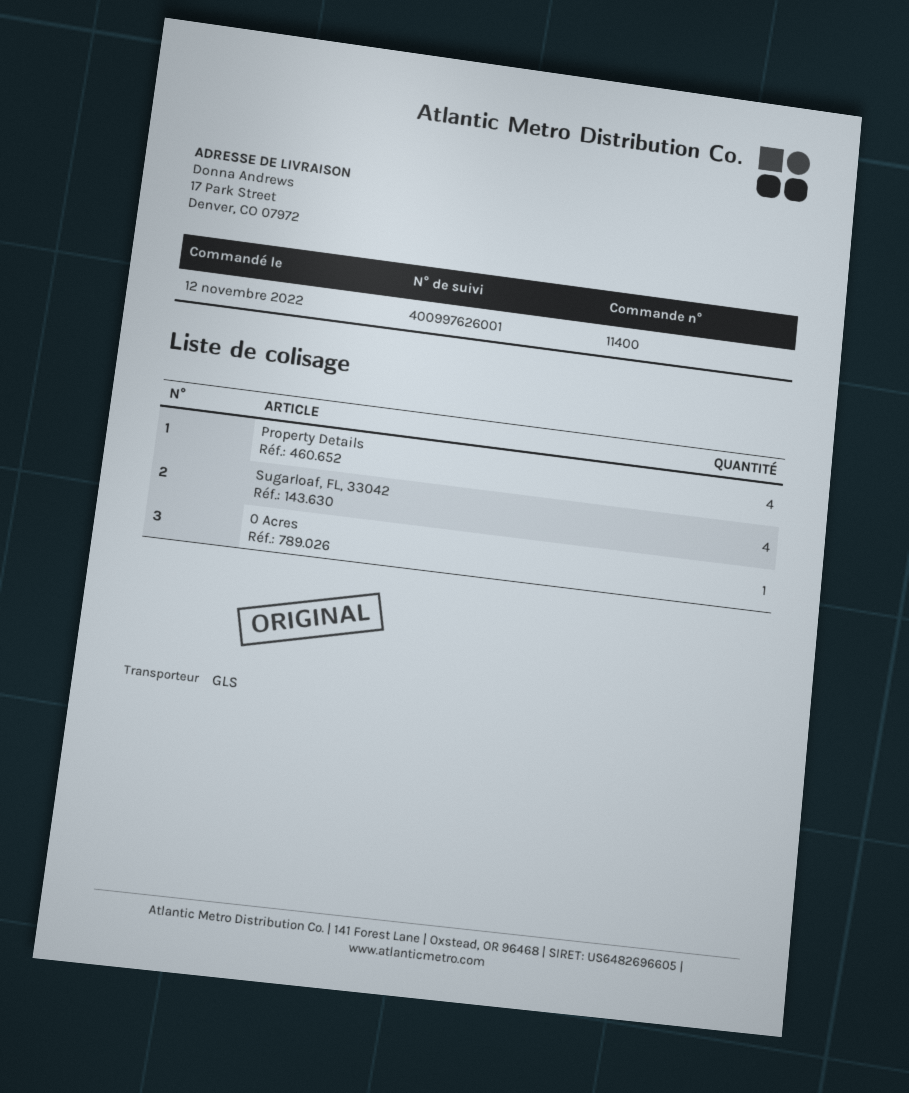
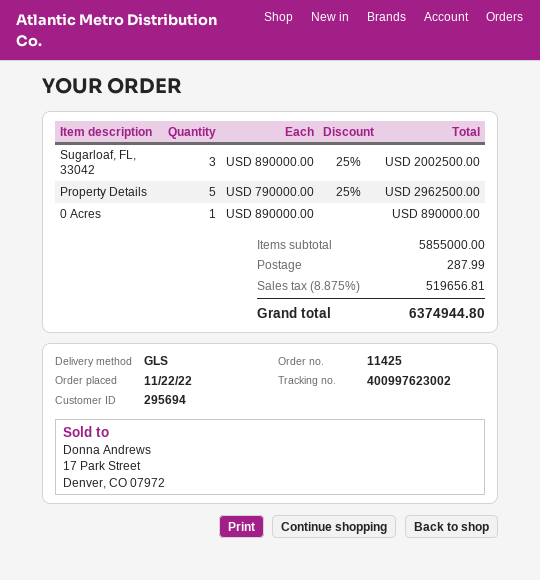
order number: 11400 -> 11425
order date: 2022-11-12 -> 2022-11-22
tracking number: 400997626001 -> 400997623002
Property Details: 4 -> 5
Sugarloaf, FL, 33042: 4 -> 3

